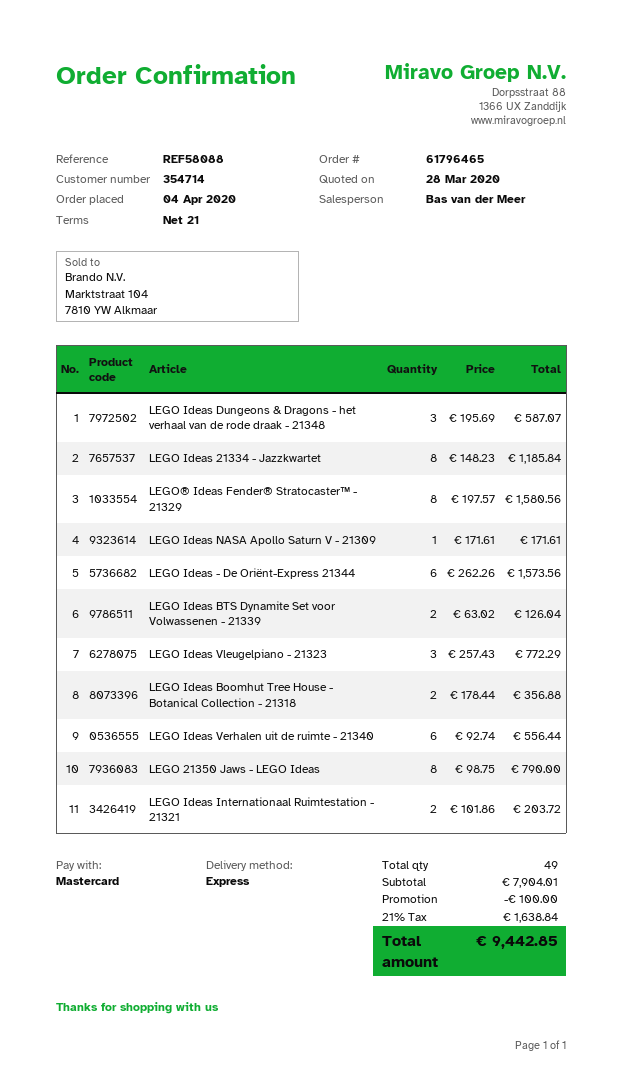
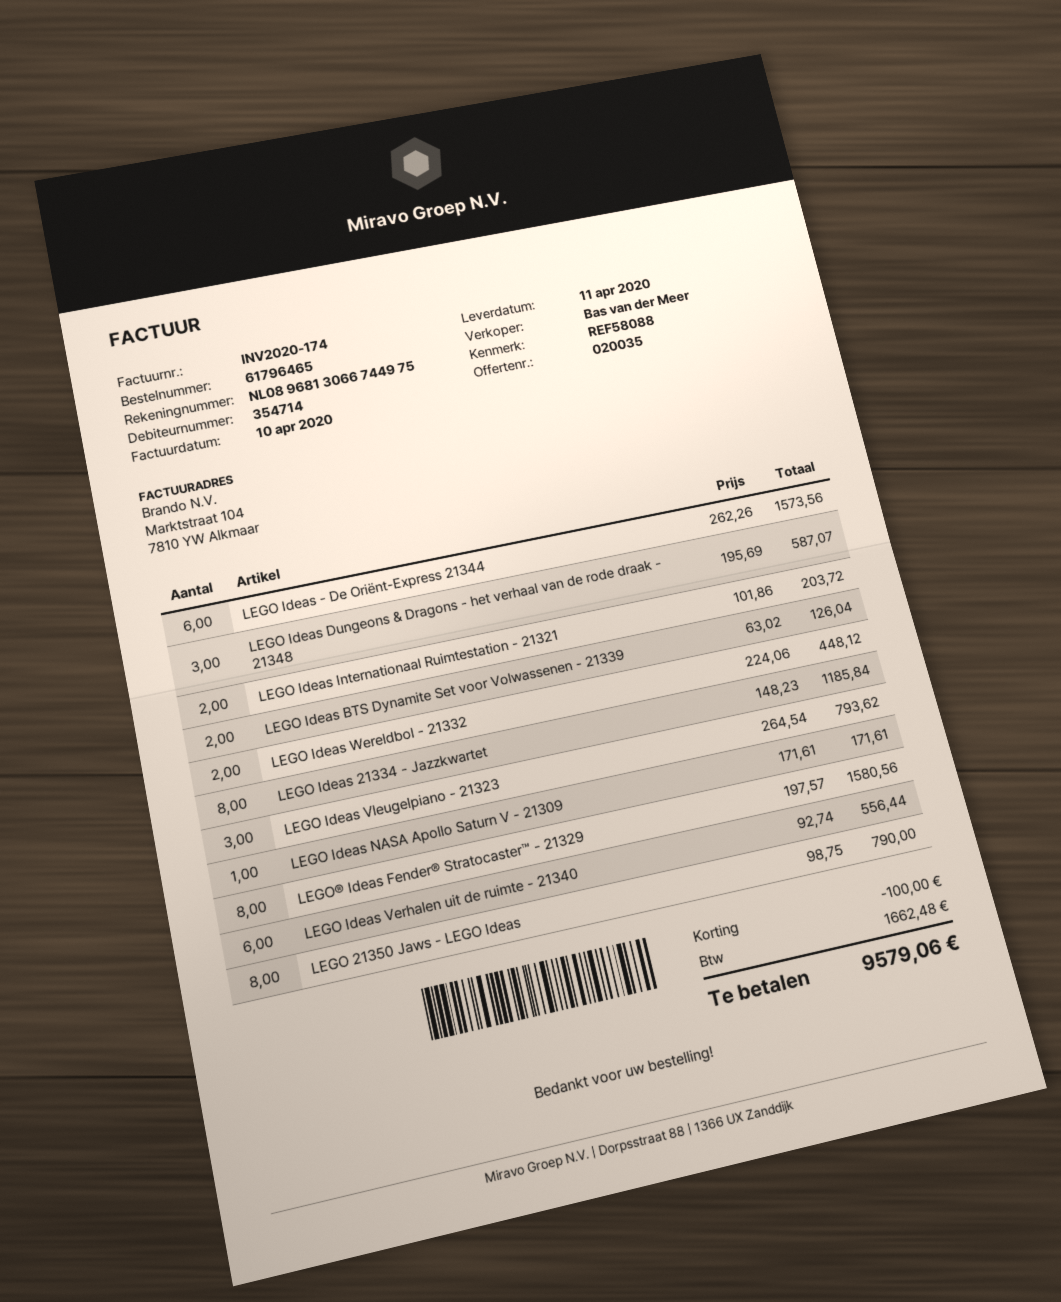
LEGO Ideas Vleugelpiano - 21323: 3 x 257.43 = 772.29 -> 3 x 264.54 = 793.62
LEGO Ideas Boomhut Tree House - Botanical Collection - 21318: 2 x 178.44 = 356.88 -> none
LEGO Ideas Wereldbol - 21332: none -> 2 x 224.06 = 448.12
tax: 1638.84 -> 1662.48
total: 9442.85 -> 9579.06

